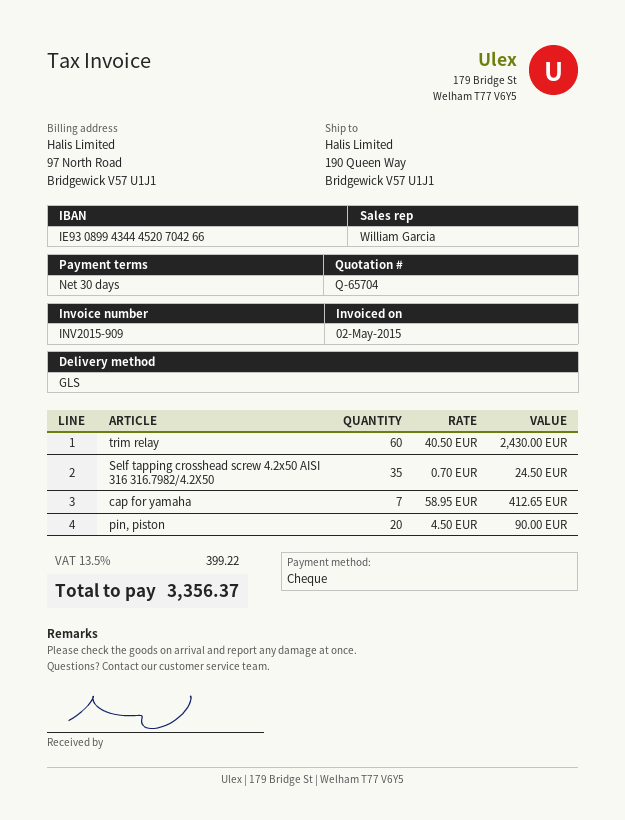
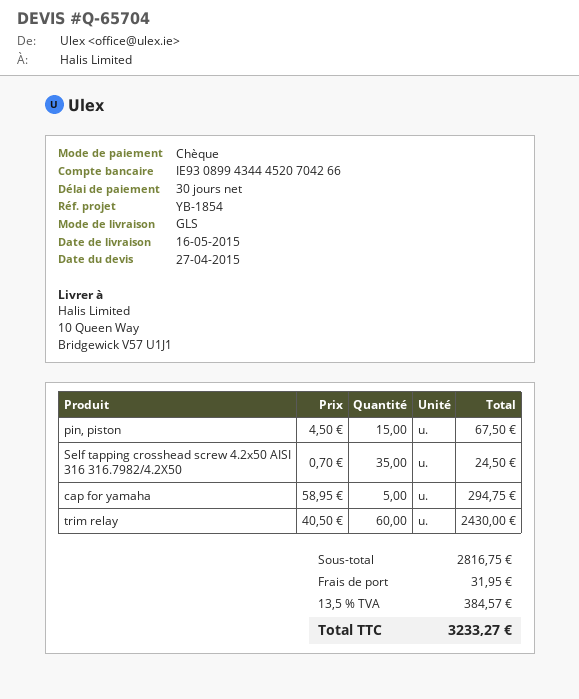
ship to: 190 Queen Way, Bridgewick V57 U1J1 -> 10 Queen Way, Bridgewick V57 U1J1
cap for yamaha: 7 x 58.95 = 412.65 -> 5 x 58.95 = 294.75
pin, piston: 20 x 4.50 = 90.00 -> 15 x 4.50 = 67.50
shipping: none -> 31.95
tax: 13.5% = 399.22 -> 13.5% = 384.57
total: 3356.37 -> 3233.27

